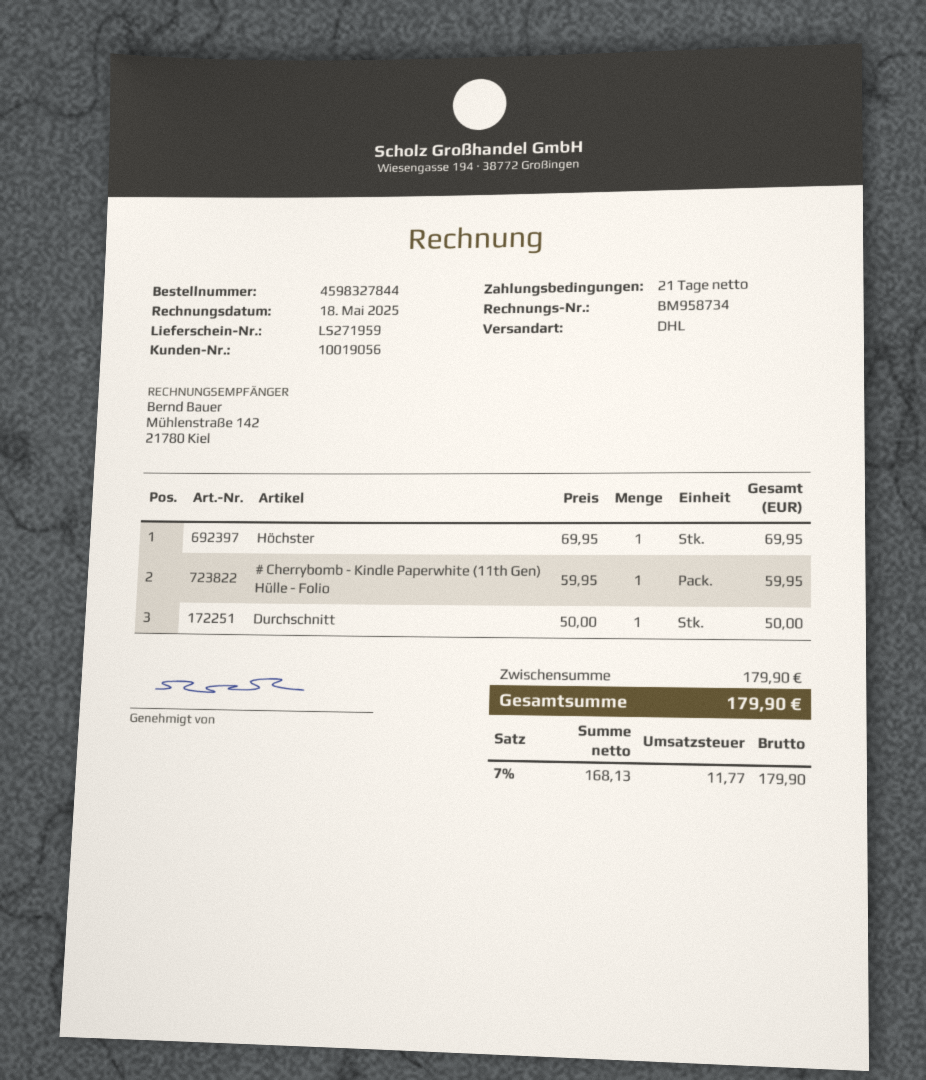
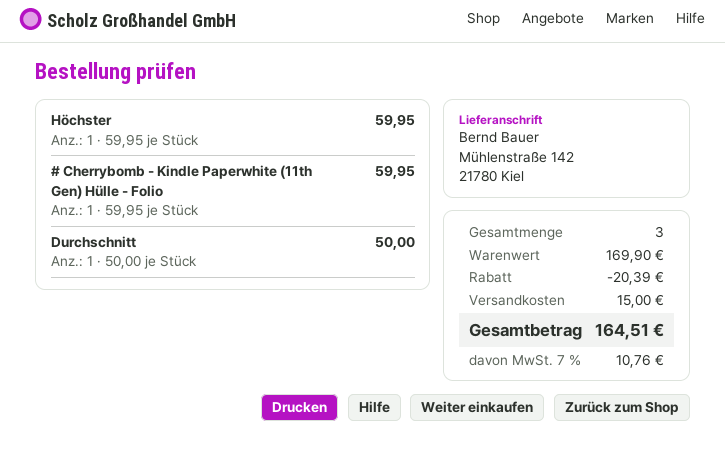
Höchster: 1 x 69.95 = 69.95 -> 1 x 59.95 = 59.95
subtotal: 179.90 -> 169.90
discount: none -> 20.39
shipping: none -> 15.00
tax: 7% = 11.77 -> 7% = 10.76
total: 179.90 -> 164.51

